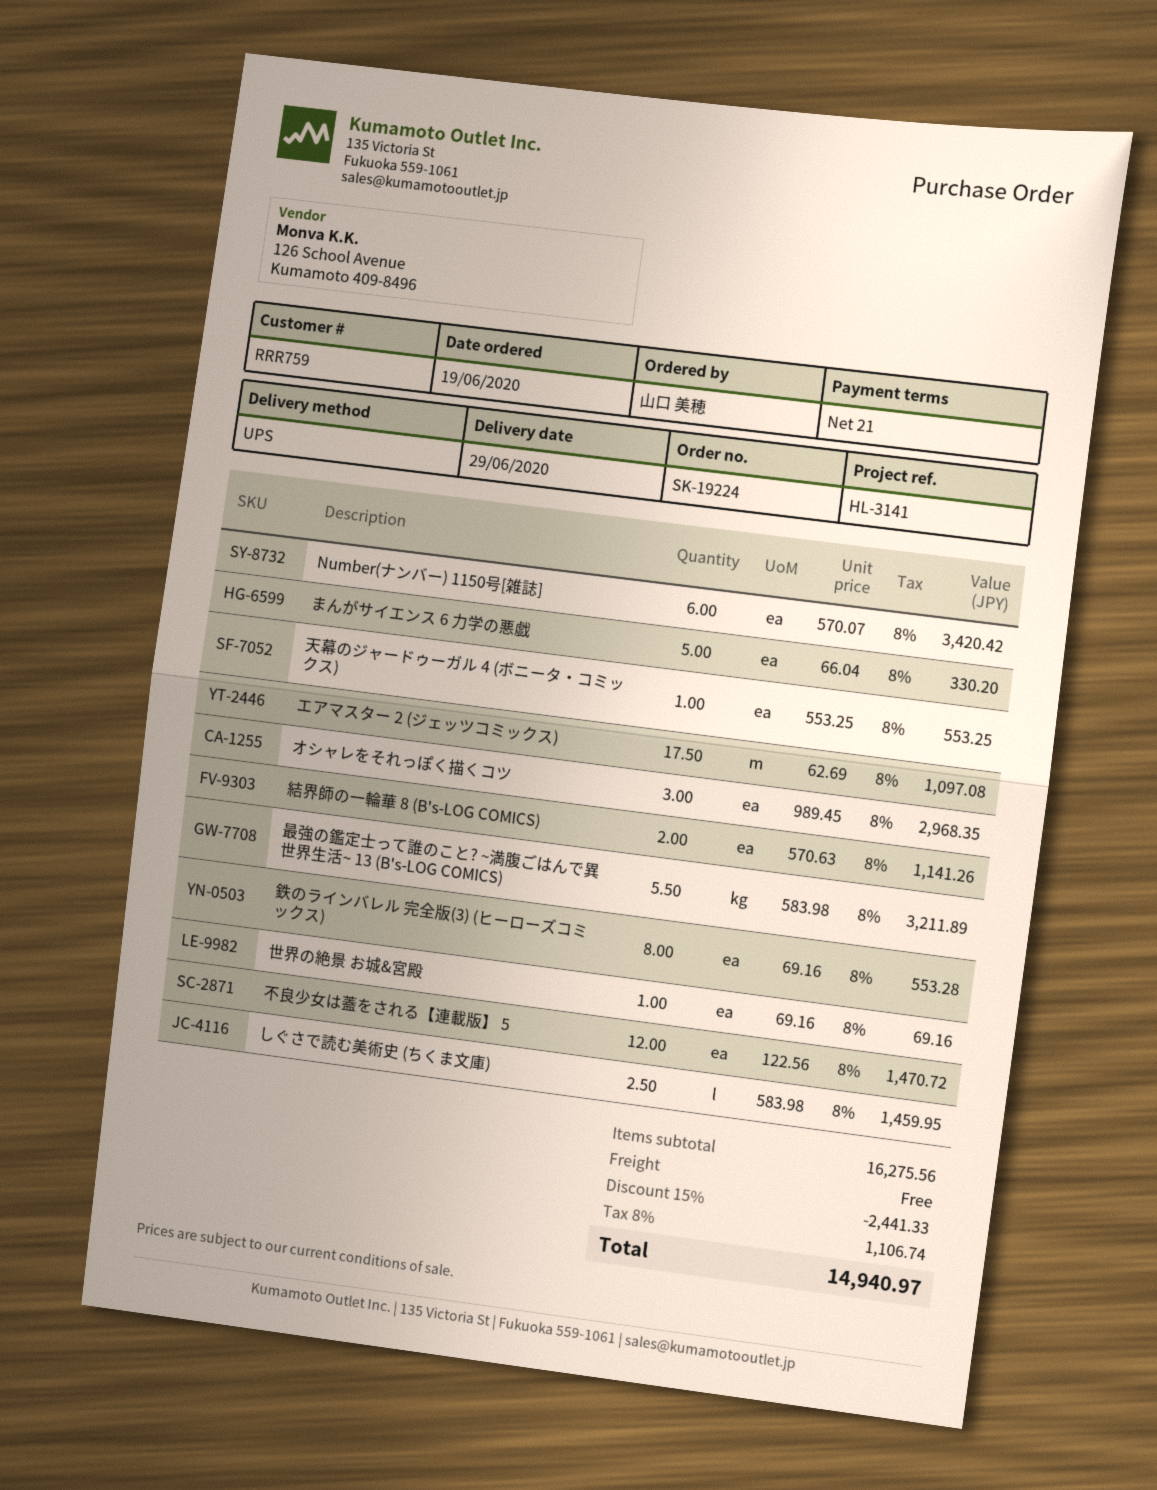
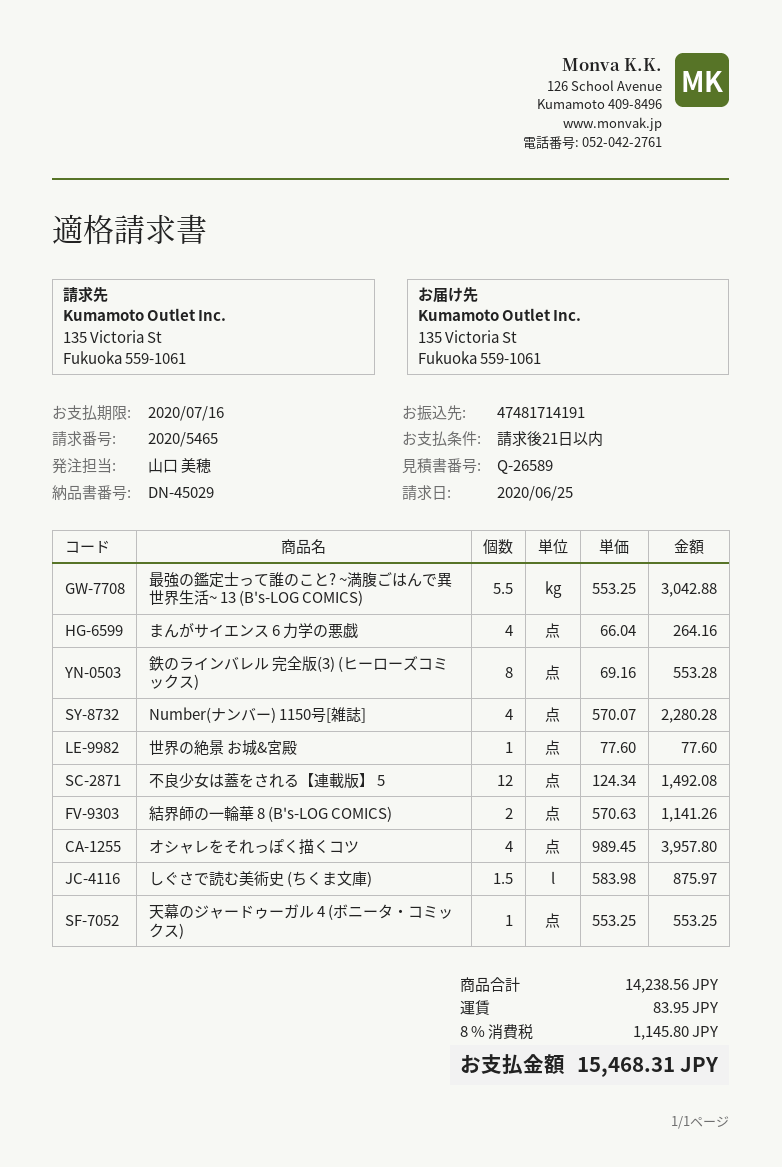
Number(ナンバー) 1150号[雑誌]: 6 x 570.07 = 3420.42 -> 4 x 570.07 = 2280.28
まんがサイエンス 6 力学の悪戯: 5 x 66.04 = 330.20 -> 4 x 66.04 = 264.16
エアマスター 2 (ジェッツコミックス): 17.5 x 62.69 = 1097.08 -> none
オシャレをそれっぽく描くコツ: 3 x 989.45 = 2968.35 -> 4 x 989.45 = 3957.80
最強の鑑定士って誰のこと? ~満腹ごはんで異世界生活~ 13 (B's-LOG COMICS): 5.5 x 583.98 = 3211.89 -> 5.5 x 553.25 = 3042.88
世界の絶景 お城&宮殿: 1 x 69.16 = 69.16 -> 1 x 77.60 = 77.60
不良少女は蓋をされる【連載版】 5: 12 x 122.56 = 1470.72 -> 12 x 124.34 = 1492.08
しぐさで読む美術史 (ちくま文庫): 2.5 x 583.98 = 1459.95 -> 1.5 x 583.98 = 875.97
subtotal: 16275.56 -> 14238.56
discount: 15% = 2441.33 -> none
shipping: 0.00 -> 83.95
tax: 8% = 1106.74 -> 8% = 1145.80
total: 14940.97 -> 15468.31

